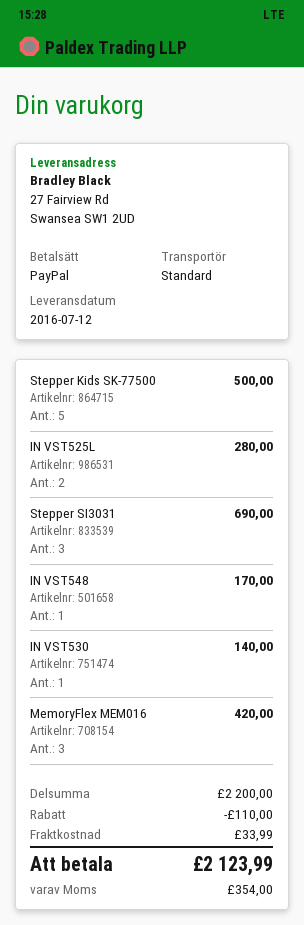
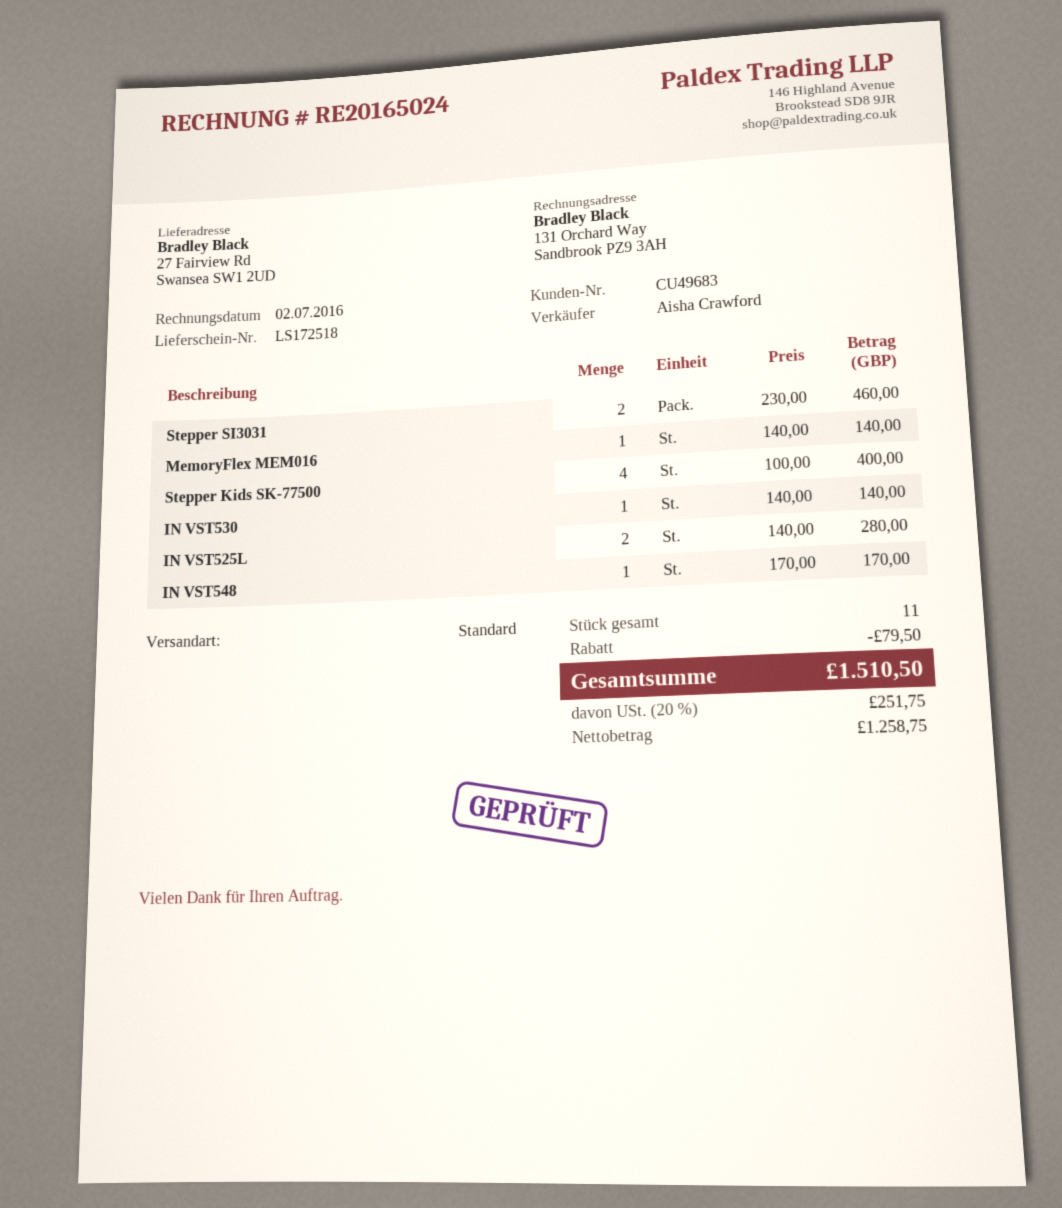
Stepper Kids SK-77500: 5 for 500.00 -> 4 for 400.00
Stepper SI3031: 3 for 690.00 -> 2 for 460.00
MemoryFlex MEM016: 3 for 420.00 -> 1 for 140.00
discount: 110.00 -> 79.50
shipping: 33.99 -> none
tax: 354.00 -> 251.75
total: 2123.99 -> 1510.50

